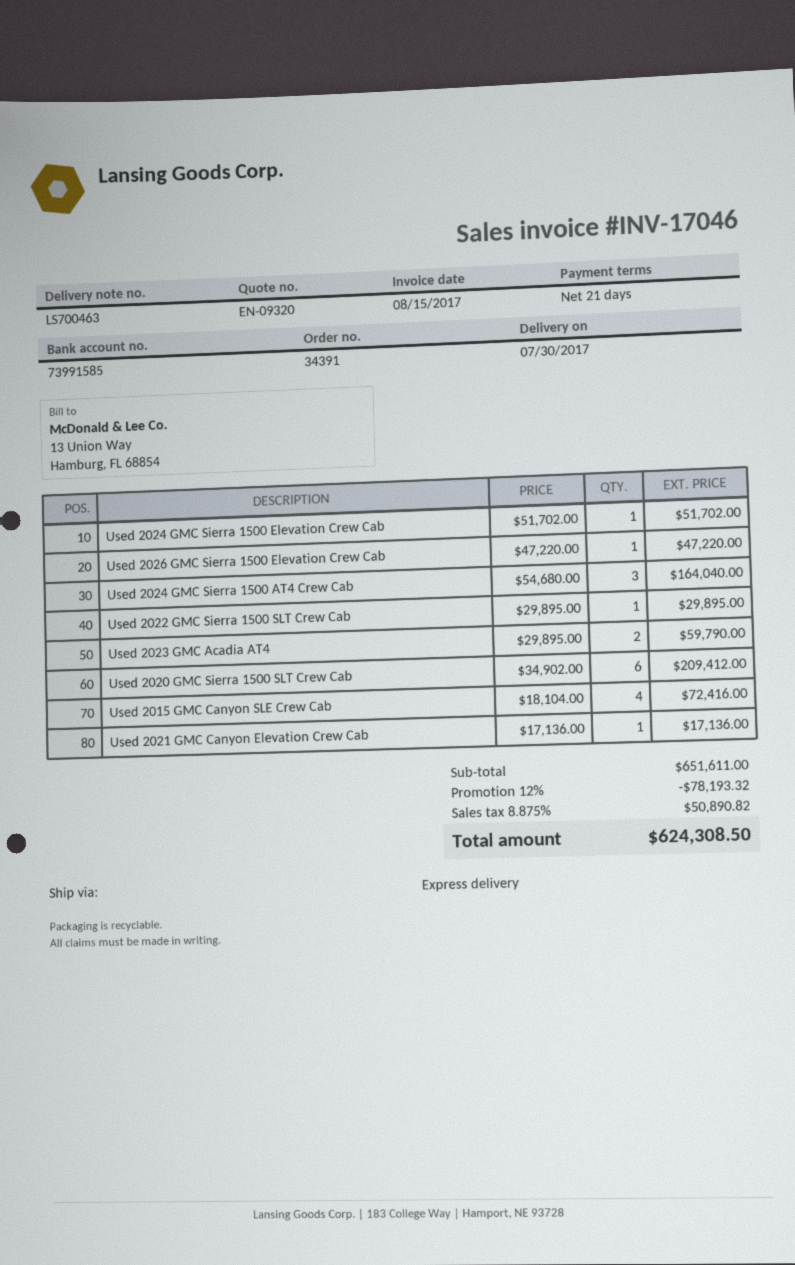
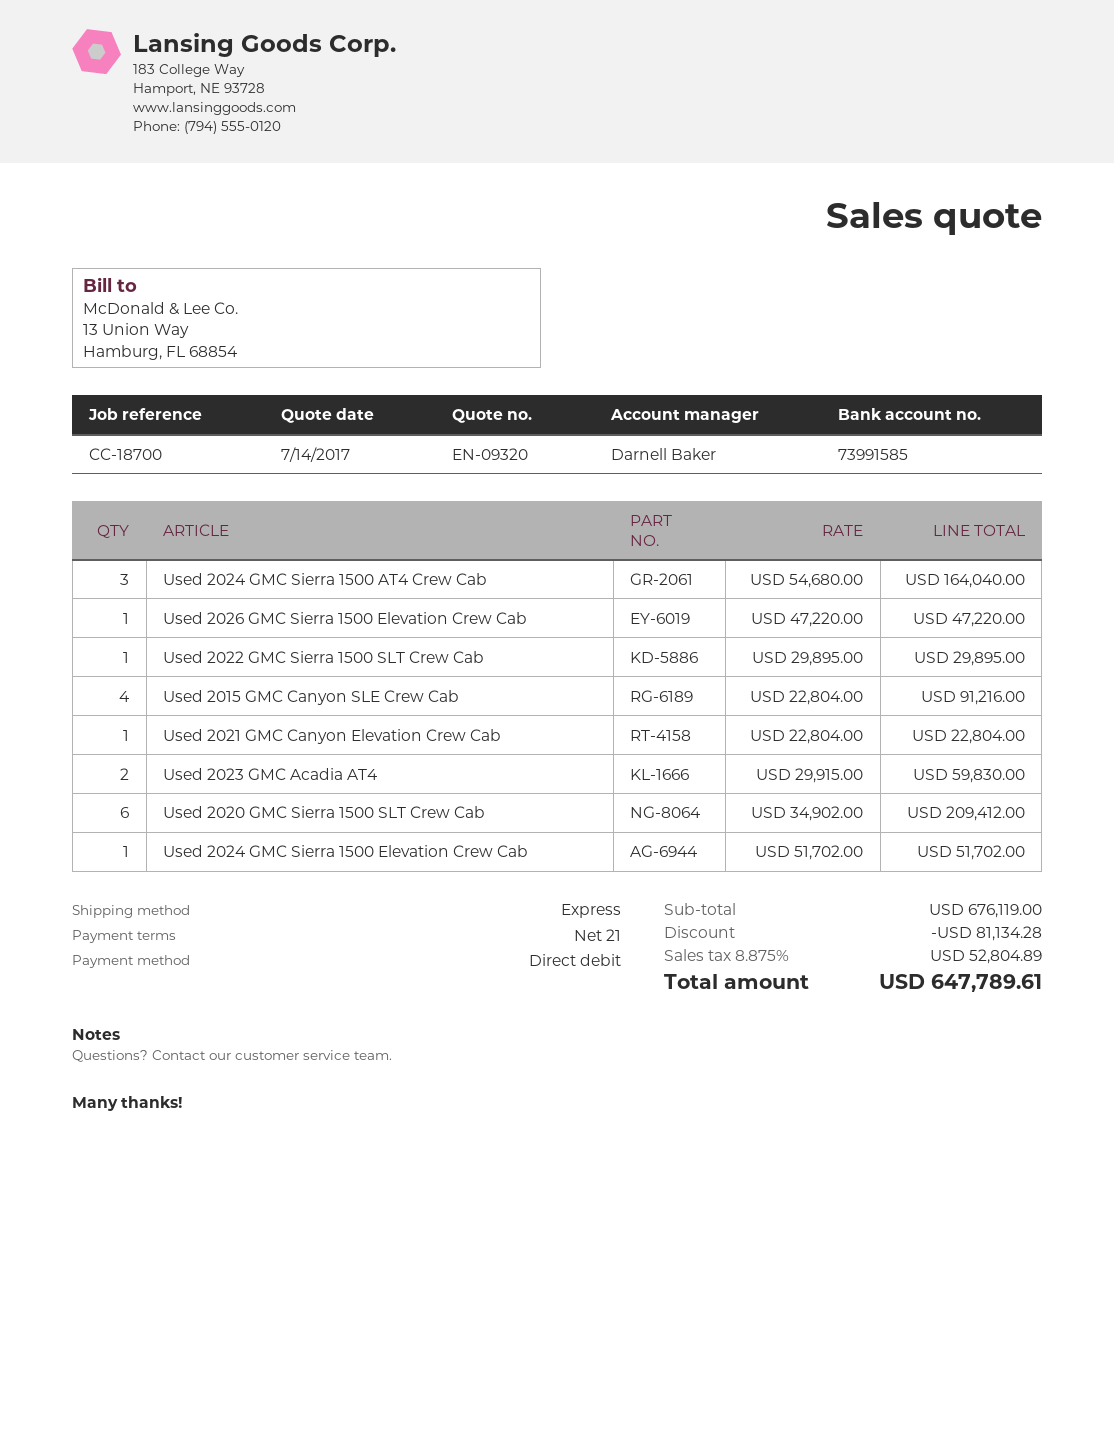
Used 2023 GMC Acadia AT4: 2 x 29895.00 = 59790.00 -> 2 x 29915.00 = 59830.00
Used 2015 GMC Canyon SLE Crew Cab: 4 x 18104.00 = 72416.00 -> 4 x 22804.00 = 91216.00
Used 2021 GMC Canyon Elevation Crew Cab: 1 x 17136.00 = 17136.00 -> 1 x 22804.00 = 22804.00
subtotal: 651611.00 -> 676119.00
discount: 78193.32 -> 81134.28
tax: 8.875% = 50890.82 -> 8.875% = 52804.89
total: 624308.50 -> 647789.61

